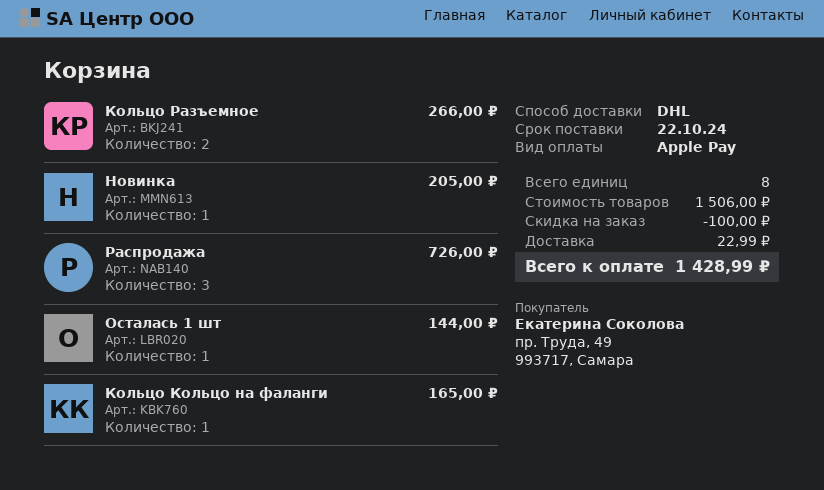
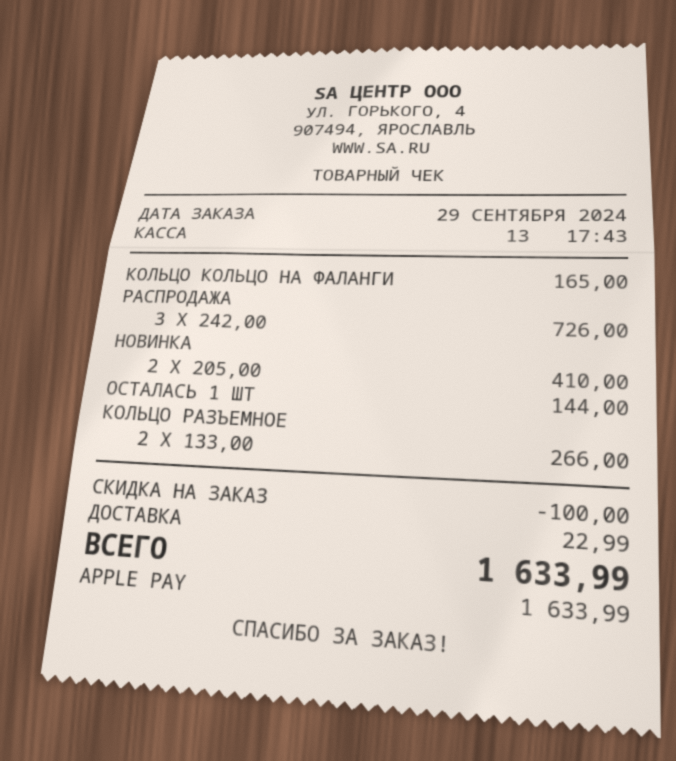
Новинка: 1 for 205.00 -> 2 for 410.00
total: 1428.99 -> 1633.99

